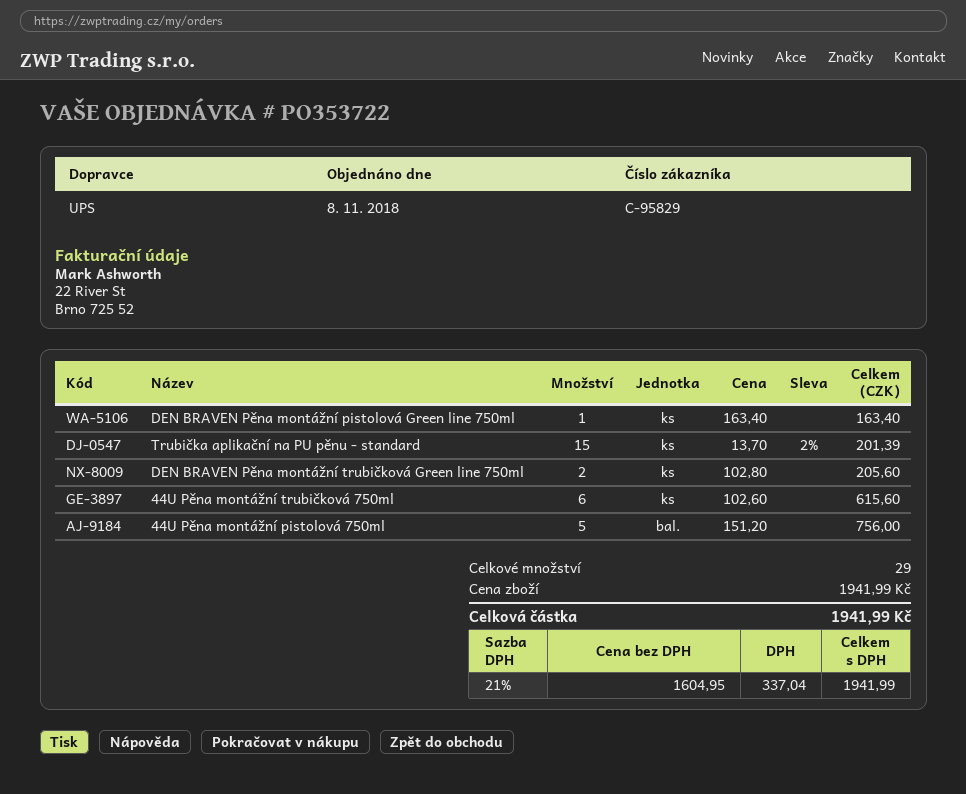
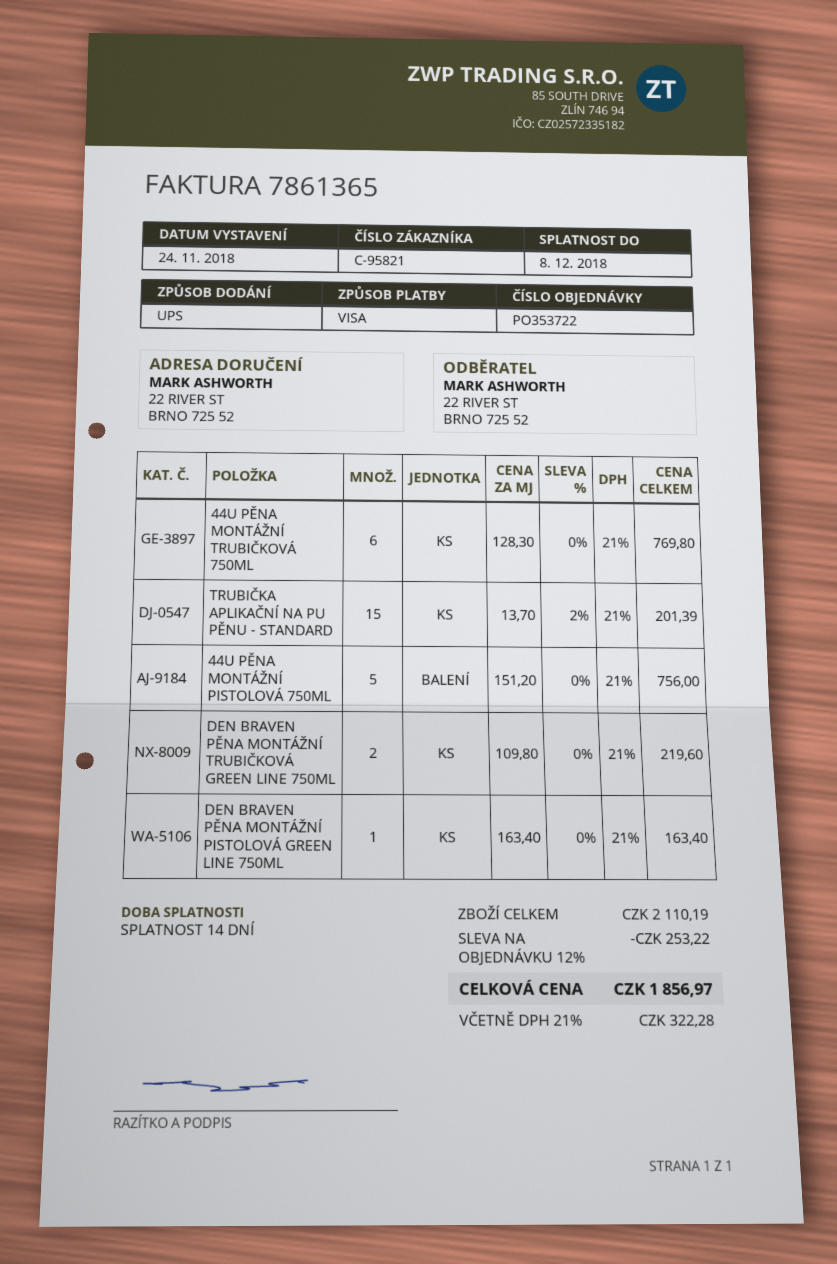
customer number: C-95829 -> C-95821
DEN BRAVEN Pěna montážní trubičková Green line 750ml: 2 x 102.80 = 205.60 -> 2 x 109.80 = 219.60
44U Pěna montážní trubičková 750ml: 6 x 102.60 = 615.60 -> 6 x 128.30 = 769.80
subtotal: 1941.99 -> 2110.19
discount: none -> 12% = 253.22
tax: 21% = 337.04 -> 21% = 322.28
total: 1941.99 -> 1856.97

